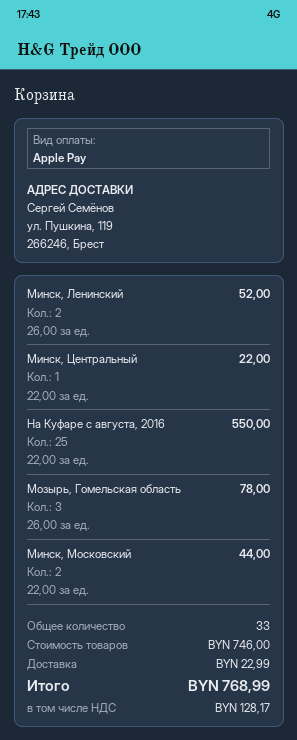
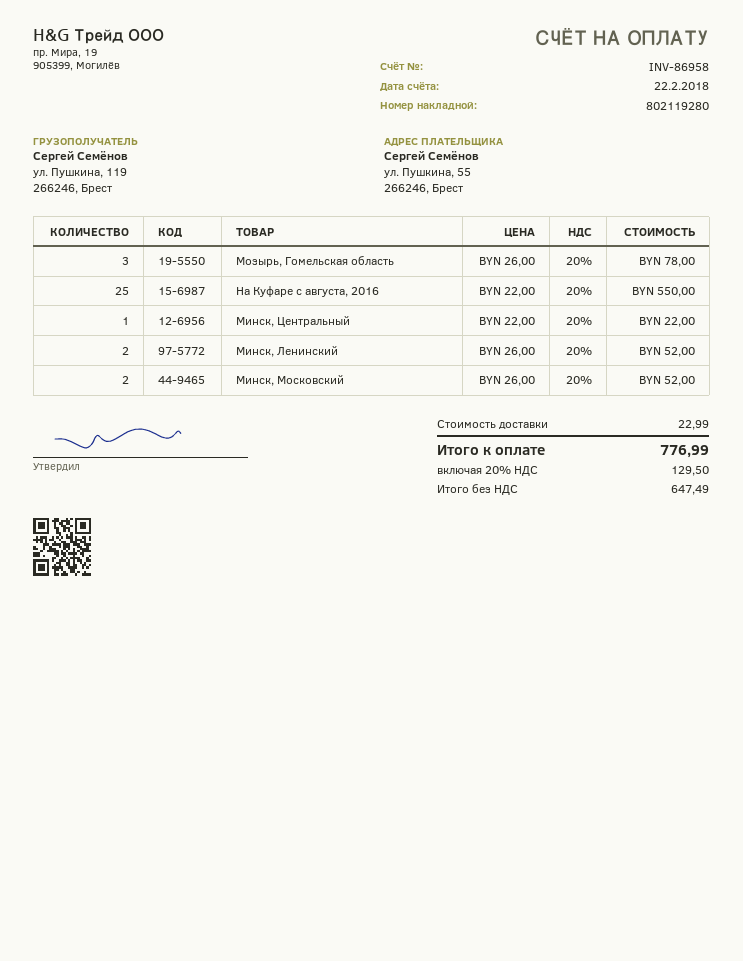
Минск, Московский: 2 x 22.00 = 44.00 -> 2 x 26.00 = 52.00
tax: 128.17 -> 129.50
total: 768.99 -> 776.99

